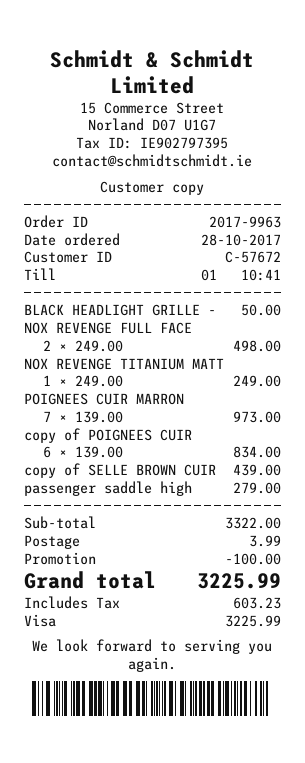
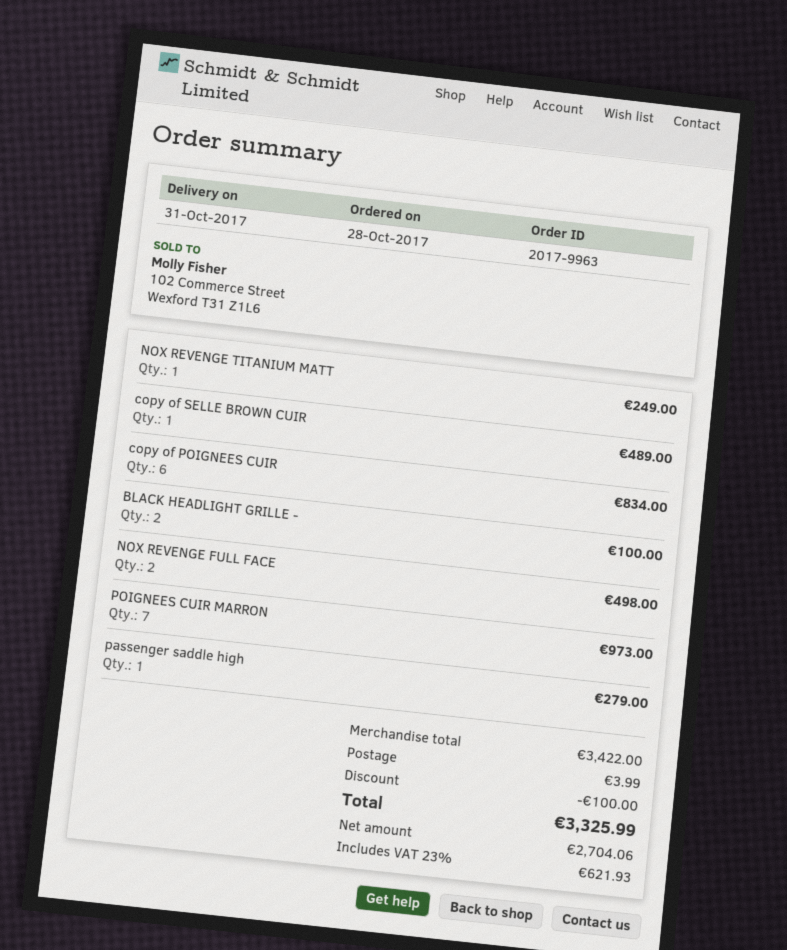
BLACK HEADLIGHT GRILLE -: 1 for 50.00 -> 2 for 100.00
copy of SELLE BROWN CUIR: 1 for 439.00 -> 1 for 489.00
subtotal: 3322.00 -> 3422.00
tax: 603.23 -> 621.93
total: 3225.99 -> 3325.99

